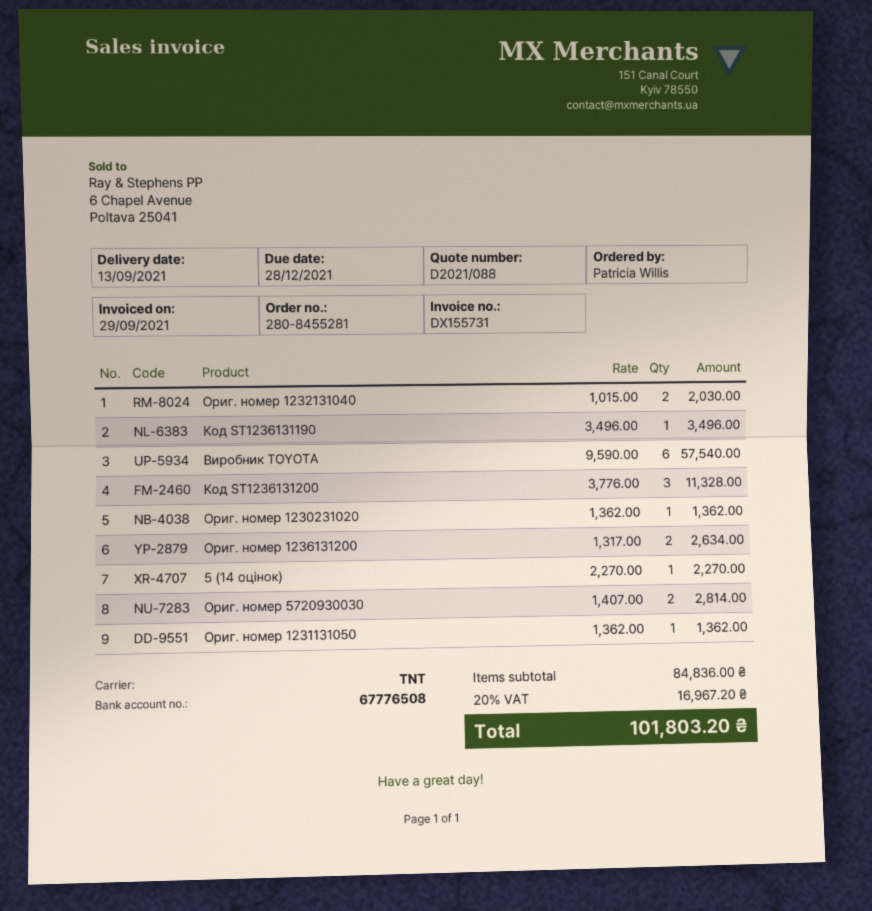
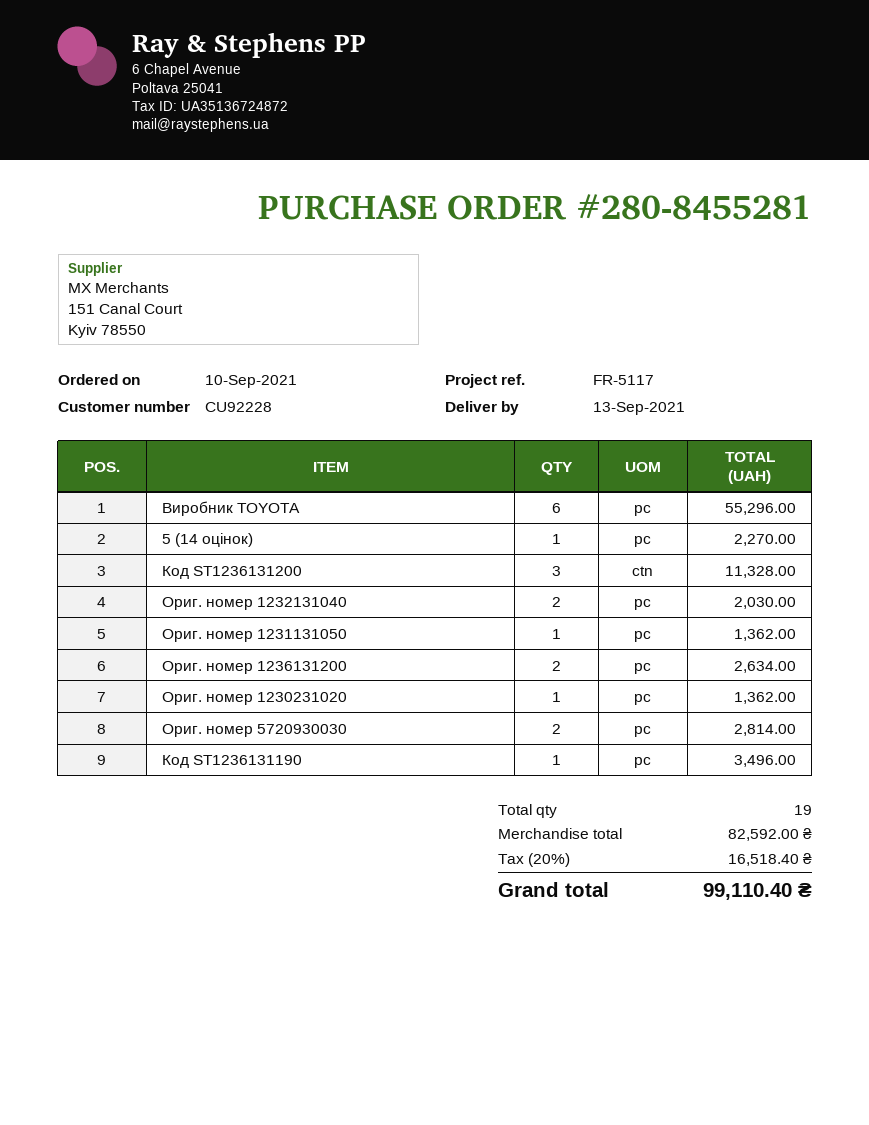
Виробник TOYOTA: 6 for 57540.00 -> 6 for 55296.00
subtotal: 84836.00 -> 82592.00
tax: 20% = 16967.20 -> 20% = 16518.40
total: 101803.20 -> 99110.40

